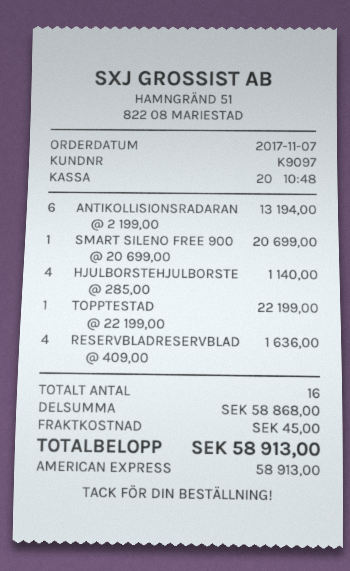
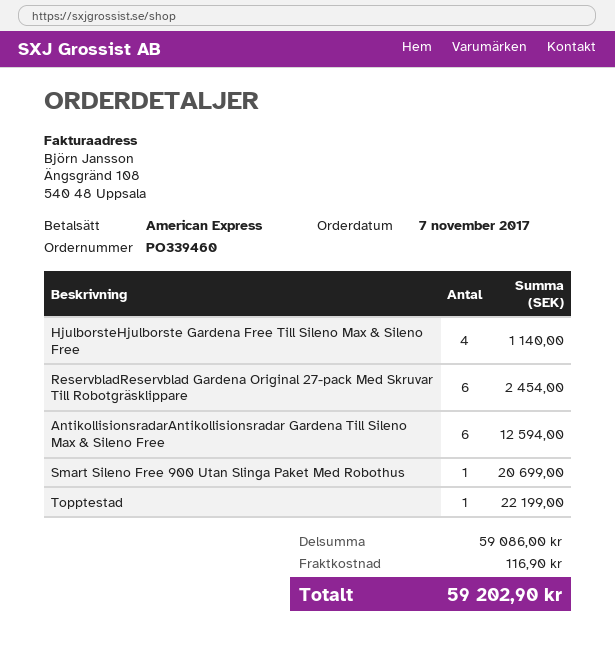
ANTIKOLLISIONSRADARAN: 6 for 13194.00 -> 6 for 12594.00
RESERVBLADRESERVBLAD: 4 for 1636.00 -> 6 for 2454.00
subtotal: 58868.00 -> 59086.00
shipping: 45.00 -> 116.90
total: 58913.00 -> 59202.90

